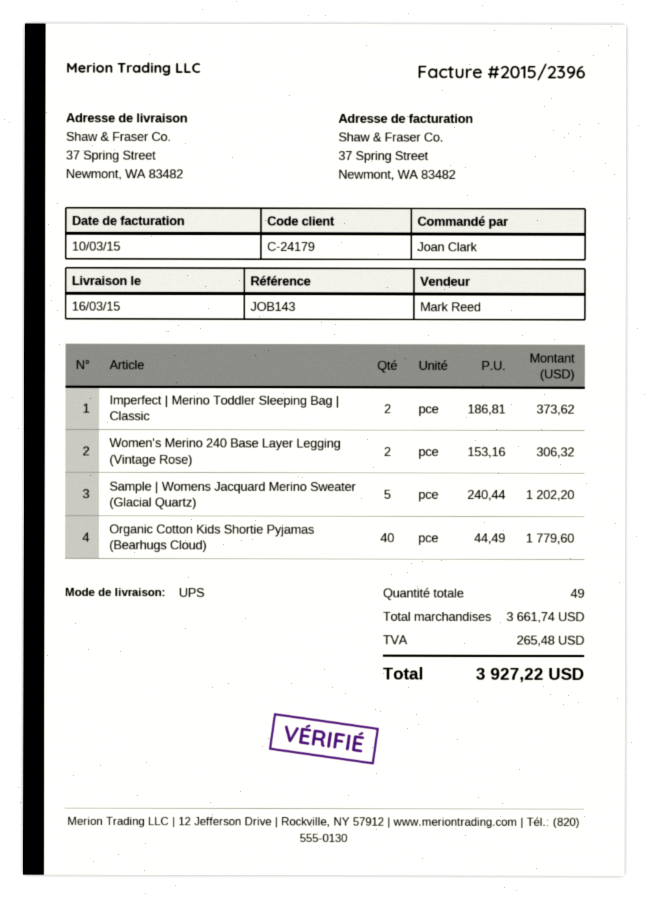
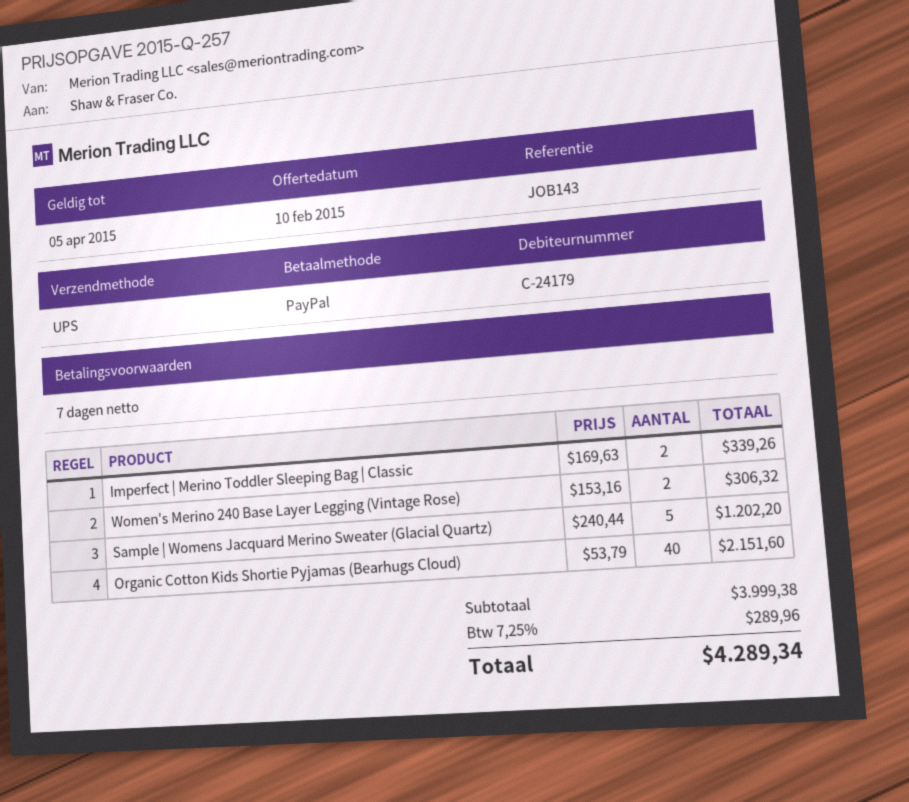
Imperfect | Merino Toddler Sleeping Bag | Classic: 2 x 186.81 = 373.62 -> 2 x 169.63 = 339.26
Organic Cotton Kids Shortie Pyjamas (Bearhugs Cloud): 40 x 44.49 = 1779.60 -> 40 x 53.79 = 2151.60
subtotal: 3661.74 -> 3999.38
tax: 265.48 -> 289.96
total: 3927.22 -> 4289.34

